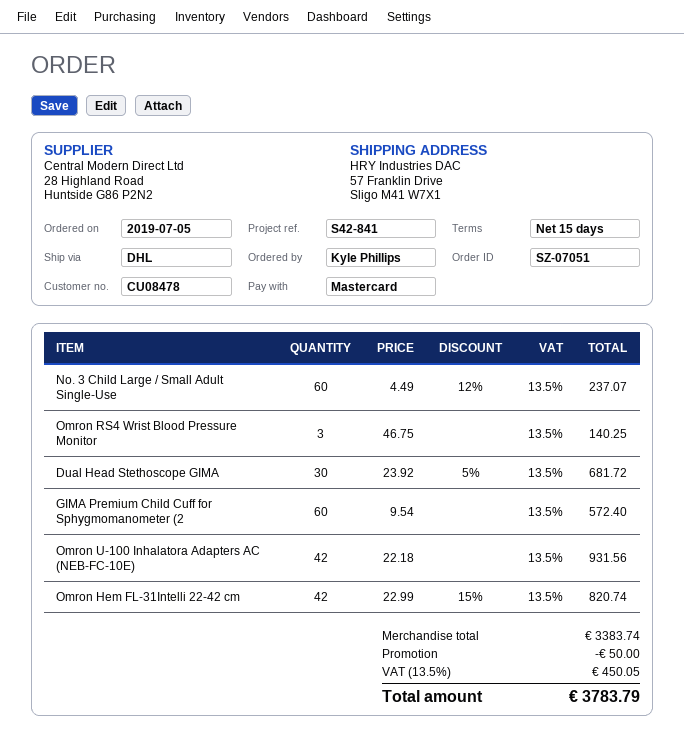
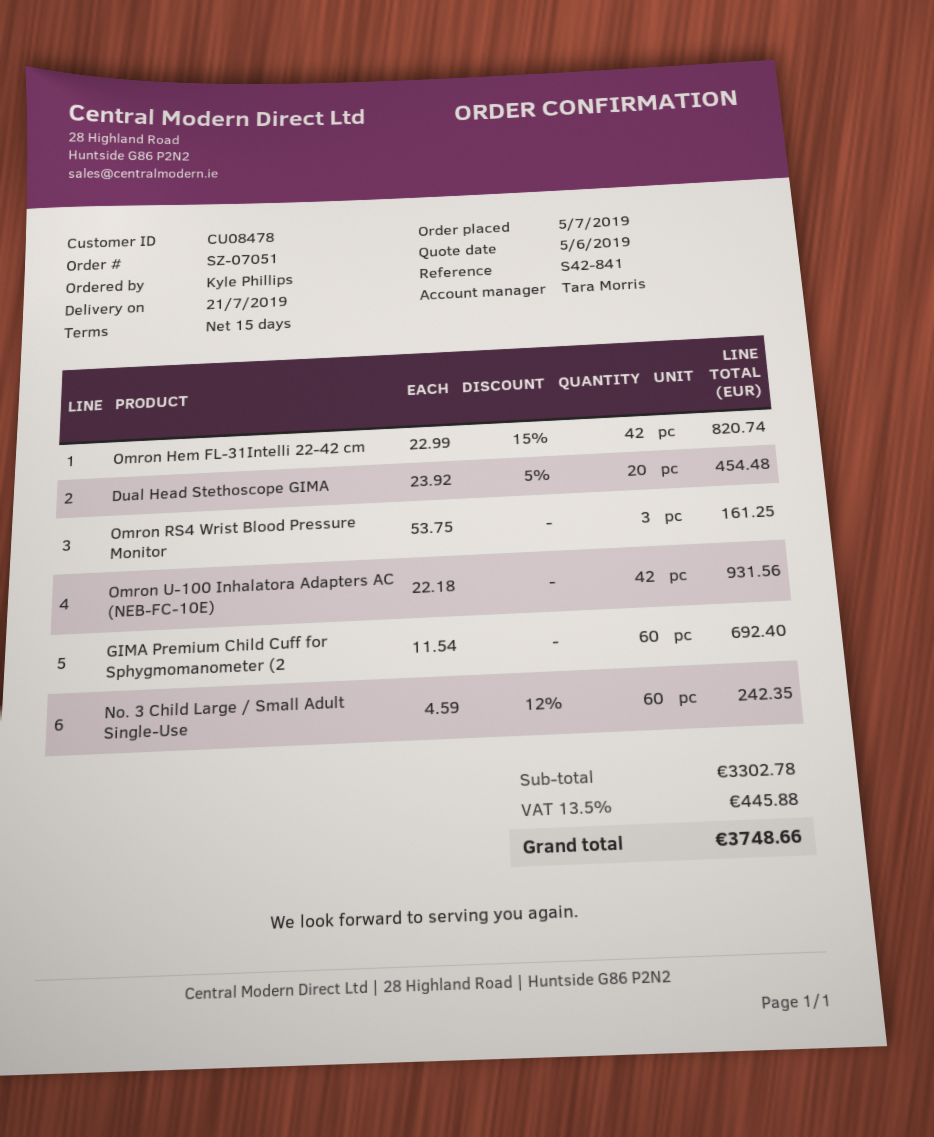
No. 3 Child Large / Small Adult Single-Use: 60 x 4.49 - 12% = 237.07 -> 60 x 4.59 - 12% = 242.35
Omron RS4 Wrist Blood Pressure Monitor: 3 x 46.75 = 140.25 -> 3 x 53.75 = 161.25
Dual Head Stethoscope GIMA: 30 x 23.92 - 5% = 681.72 -> 20 x 23.92 - 5% = 454.48
GIMA Premium Child Cuff for Sphygmomanometer (2: 60 x 9.54 = 572.40 -> 60 x 11.54 = 692.40
subtotal: 3383.74 -> 3302.78
discount: 50.00 -> none
tax: 13.5% = 450.05 -> 13.5% = 445.88
total: 3783.79 -> 3748.66

